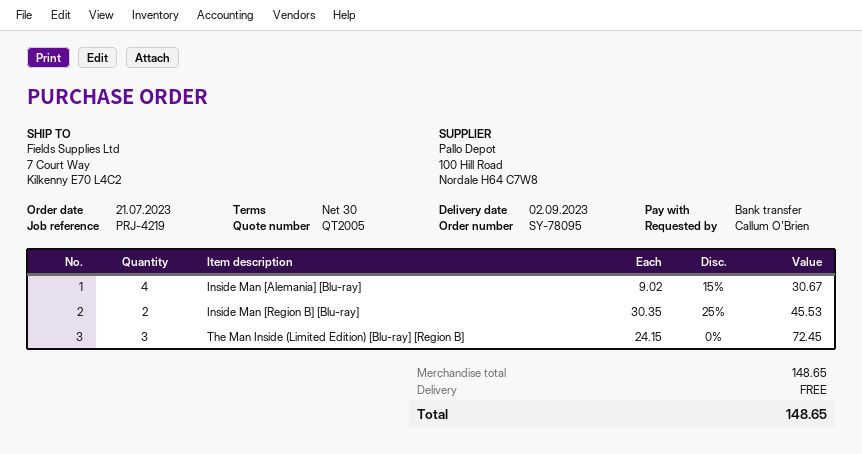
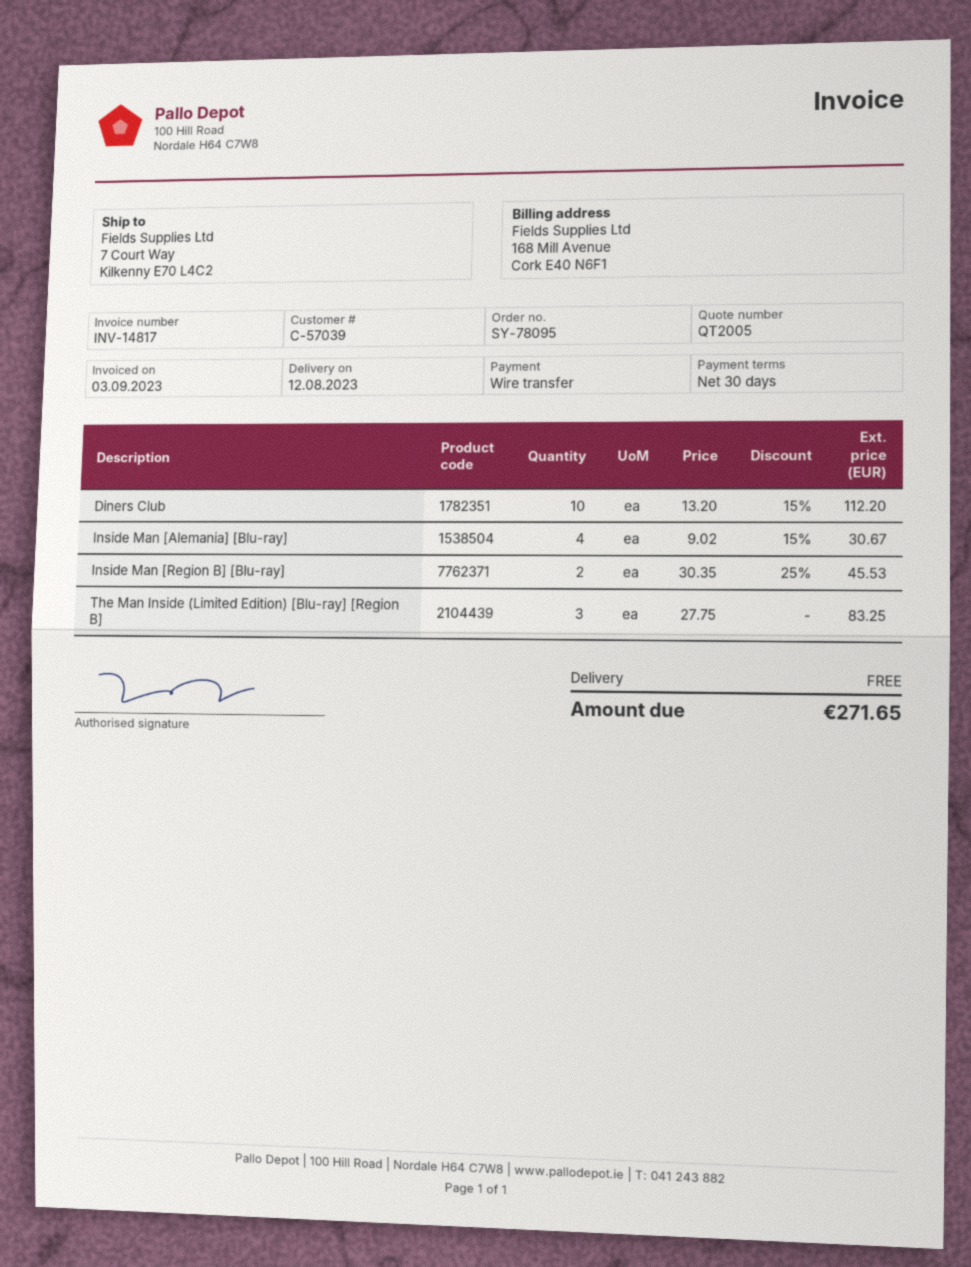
delivery date: 2023-09-02 -> 2023-08-12
The Man Inside (Limited Edition) [Blu-ray] [Region B]: 3 x 24.15 = 72.45 -> 3 x 27.75 = 83.25
Diners Club: none -> 10 x 13.20 - 15% = 112.20
total: 148.65 -> 271.65

